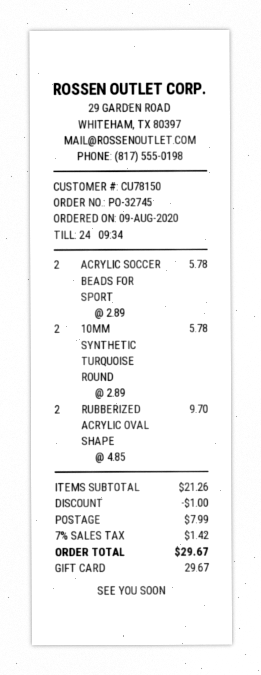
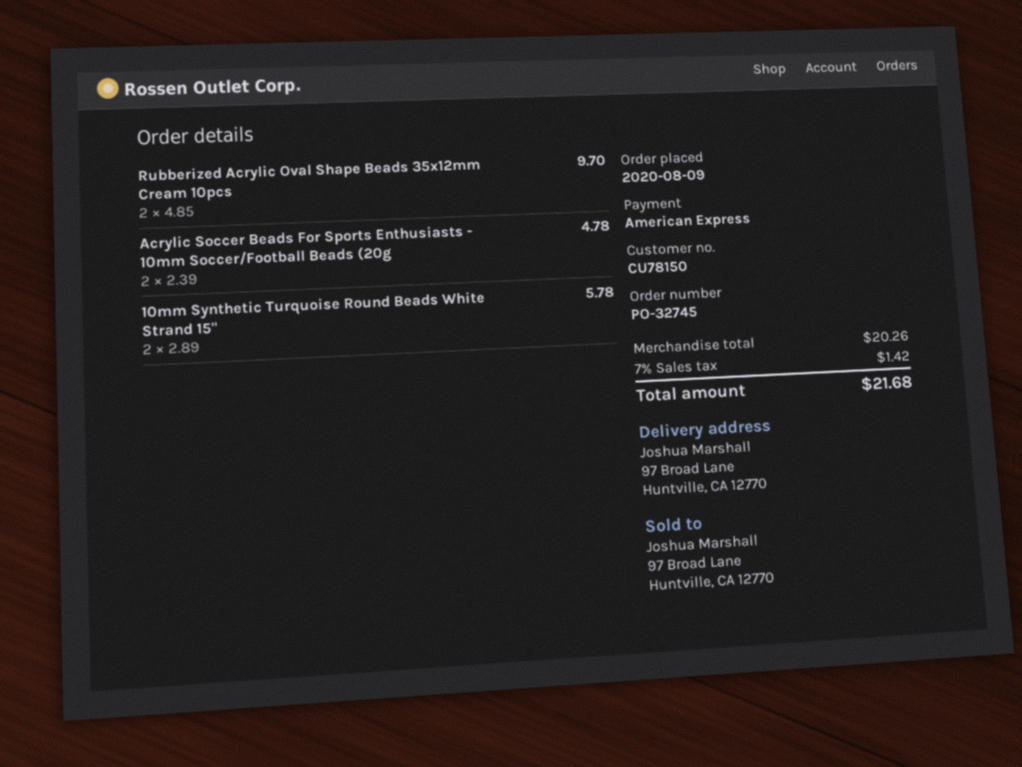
payment method: gift card -> American Express
ACRYLIC SOCCER BEADS FOR SPORT: 2 x 2.89 = 5.78 -> 2 x 2.39 = 4.78
subtotal: 21.26 -> 20.26
discount: 1.00 -> none
shipping: 7.99 -> none
total: 29.67 -> 21.68

